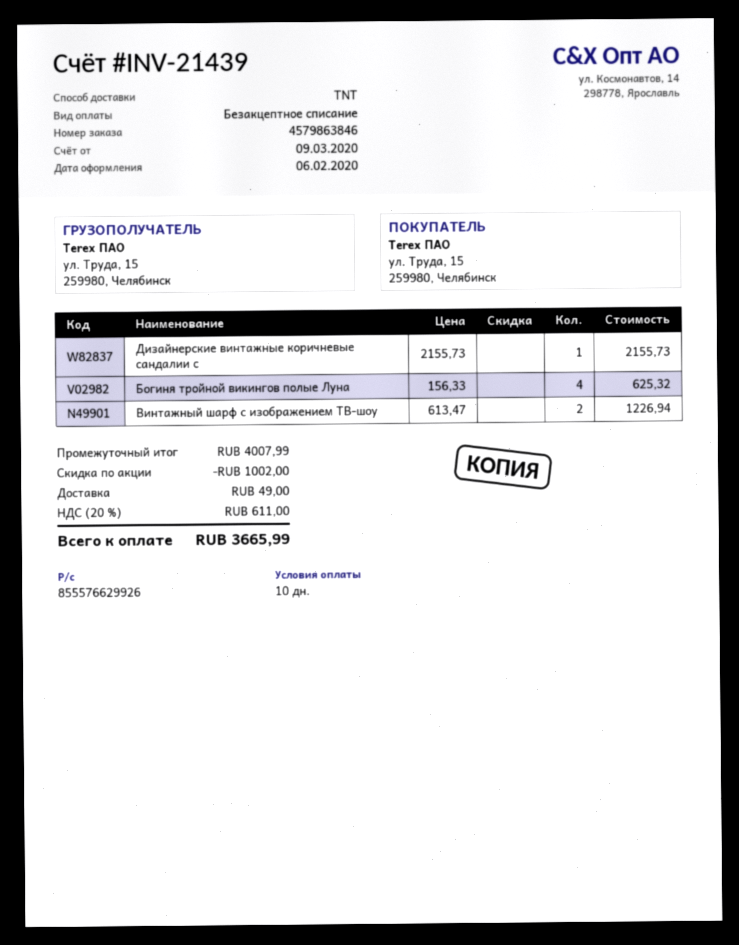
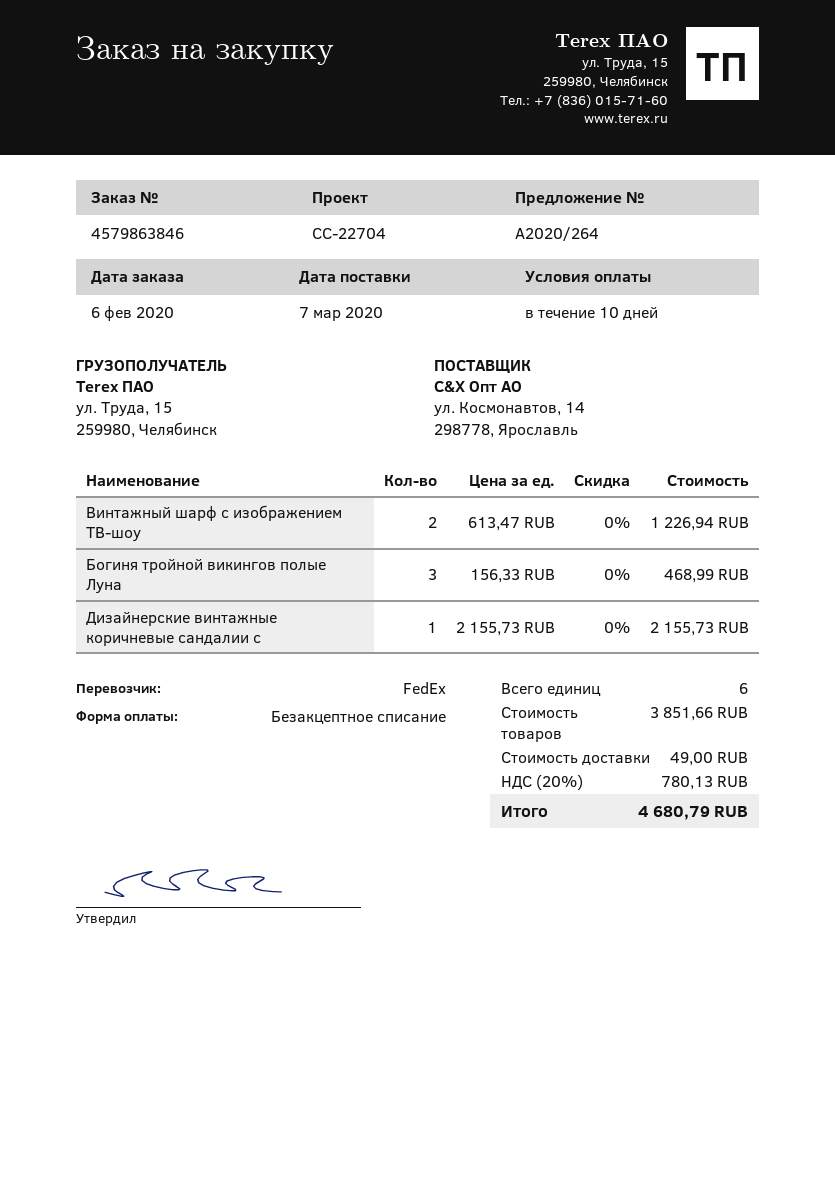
shipping method: TNT -> FedEx
Богиня тройной викингов полые Луна: 4 x 156.33 = 625.32 -> 3 x 156.33 = 468.99
subtotal: 4007.99 -> 3851.66
discount: 1002.00 -> none
tax: 20% = 611.00 -> 20% = 780.13
total: 3665.99 -> 4680.79

